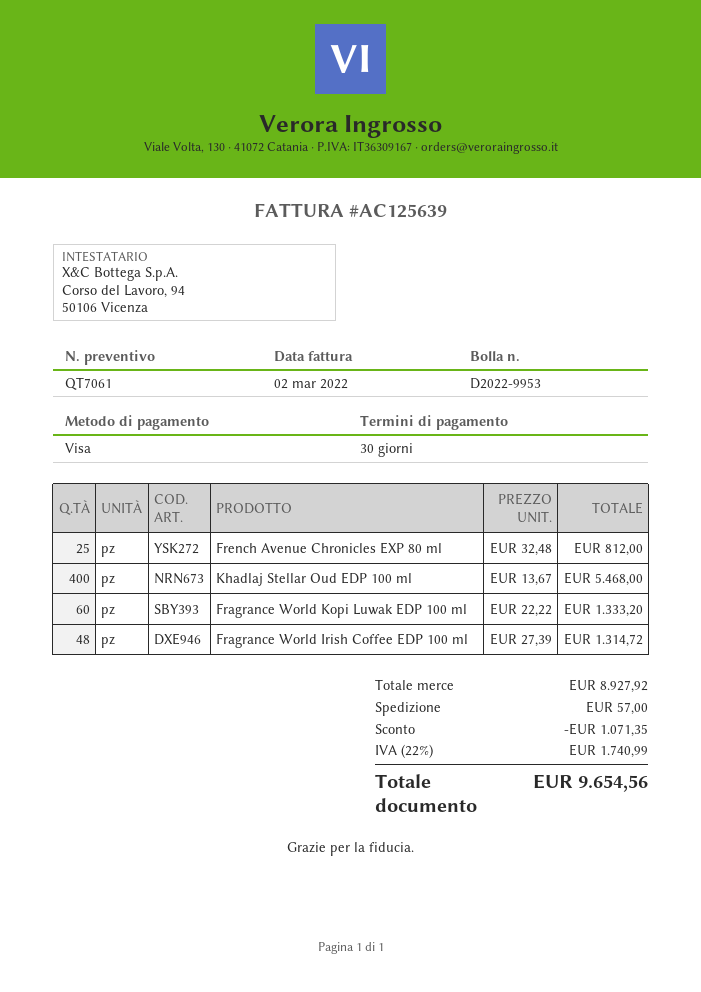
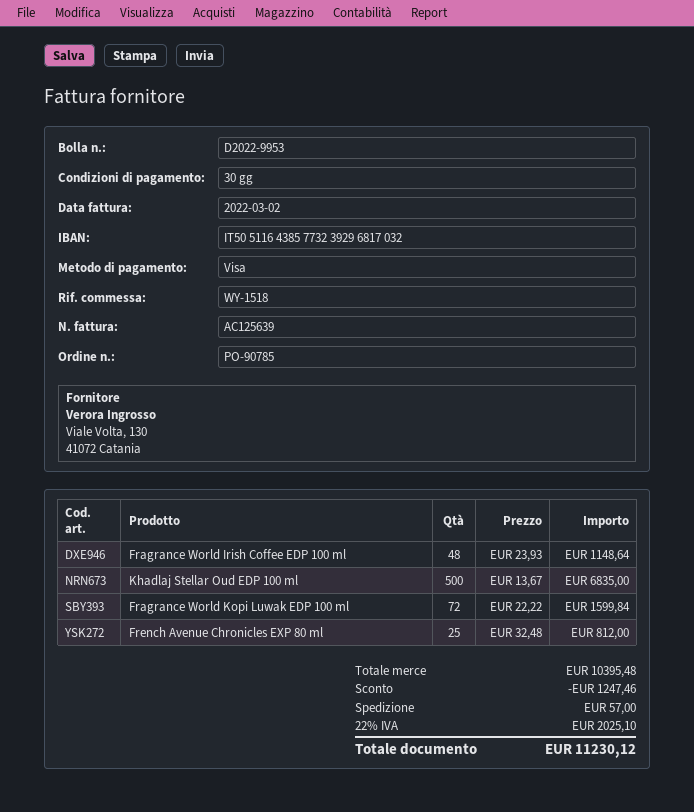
Khadlaj Stellar Oud EDP 100 ml: 400 x 13.67 = 5468.00 -> 500 x 13.67 = 6835.00
Fragrance World Kopi Luwak EDP 100 ml: 60 x 22.22 = 1333.20 -> 72 x 22.22 = 1599.84
Fragrance World Irish Coffee EDP 100 ml: 48 x 27.39 = 1314.72 -> 48 x 23.93 = 1148.64
subtotal: 8927.92 -> 10395.48
discount: 1071.35 -> 1247.46
tax: 22% = 1740.99 -> 22% = 2025.10
total: 9654.56 -> 11230.12

